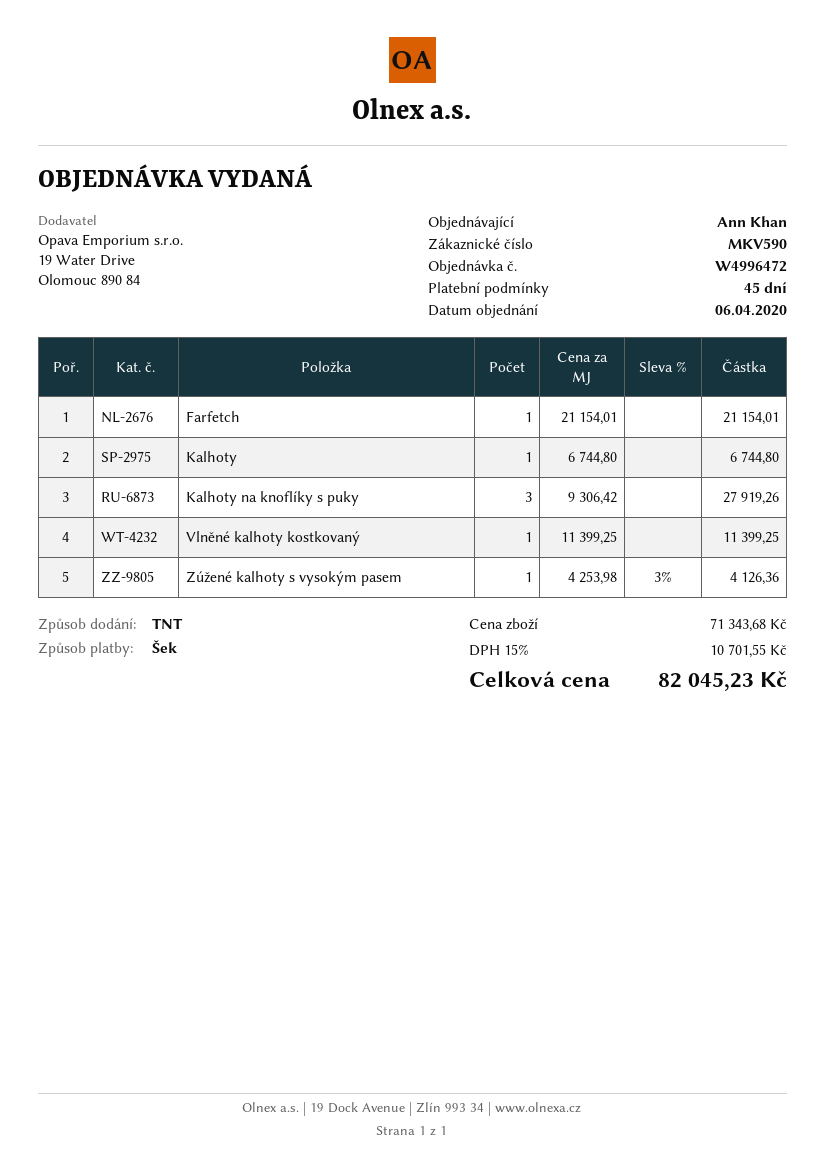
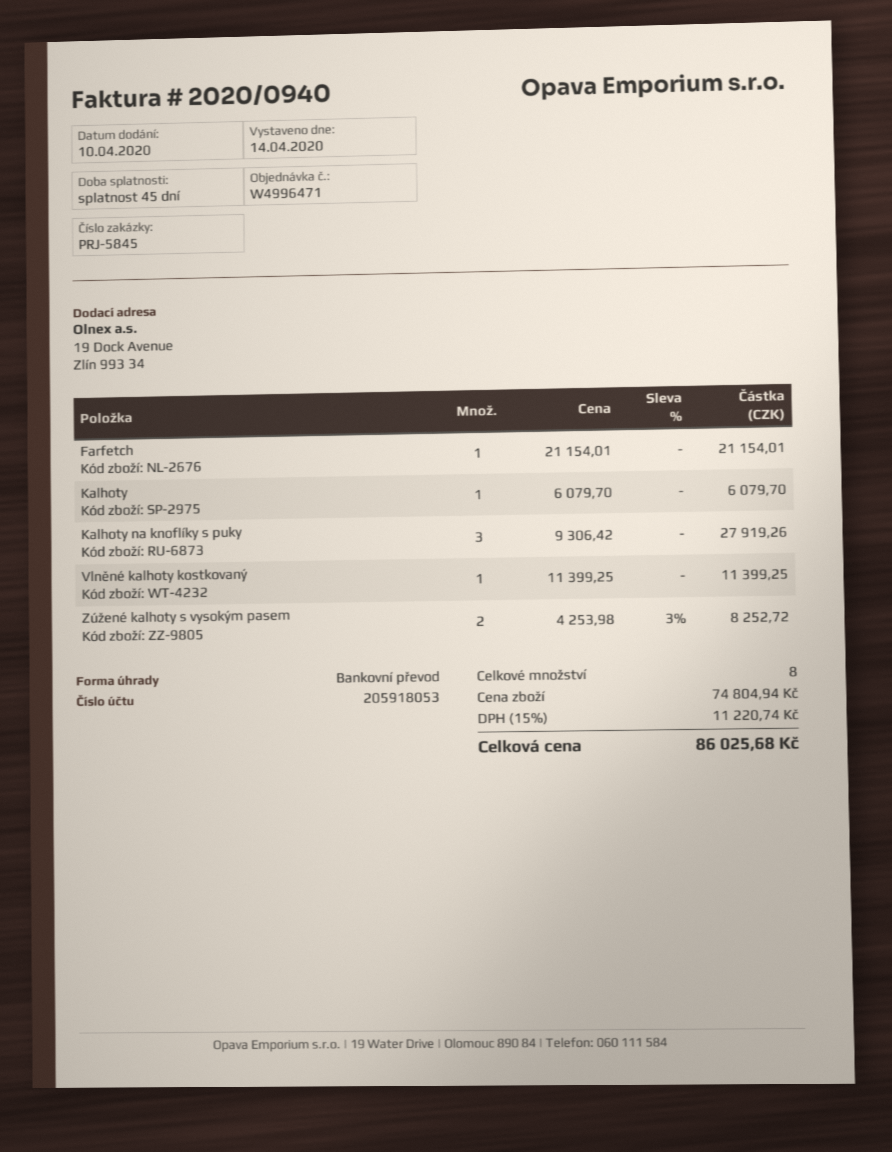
order number: W4996472 -> W4996471
payment method: cheque -> bank transfer
Kalhoty: 1 x 6744.80 = 6744.80 -> 1 x 6079.70 = 6079.70
Zúžené kalhoty s vysokým pasem: 1 x 4253.98 - 3% = 4126.36 -> 2 x 4253.98 - 3% = 8252.72
subtotal: 71343.68 -> 74804.94
tax: 15% = 10701.55 -> 15% = 11220.74
total: 82045.23 -> 86025.68

